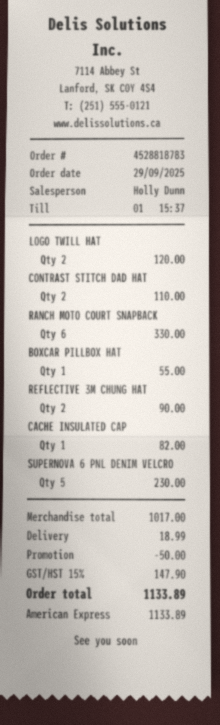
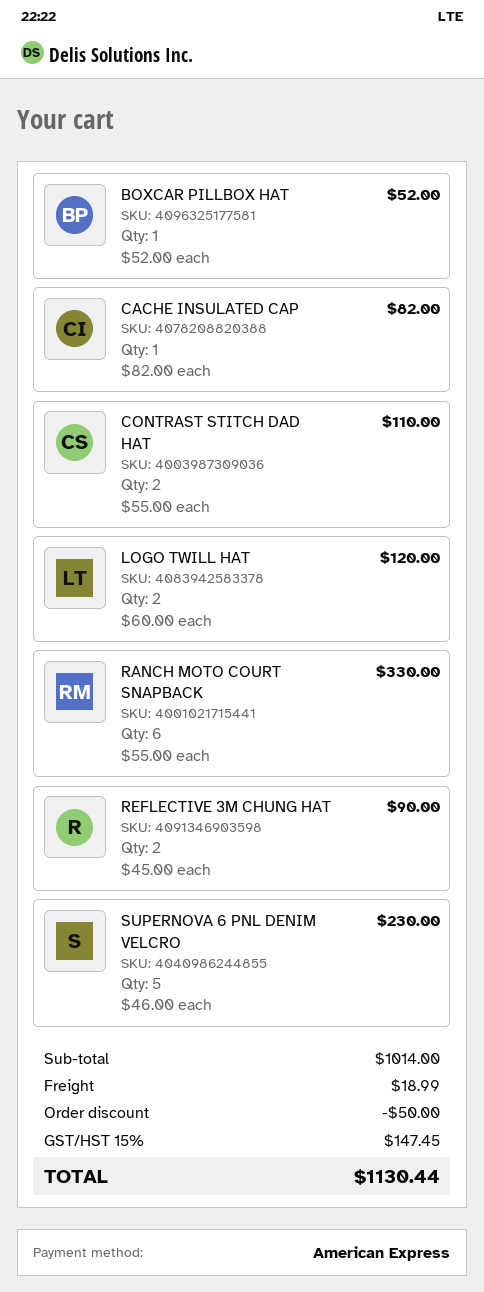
BOXCAR PILLBOX HAT: 1 for 55.00 -> 1 for 52.00
subtotal: 1017.00 -> 1014.00
tax: 15% = 147.90 -> 15% = 147.45
total: 1133.89 -> 1130.44

